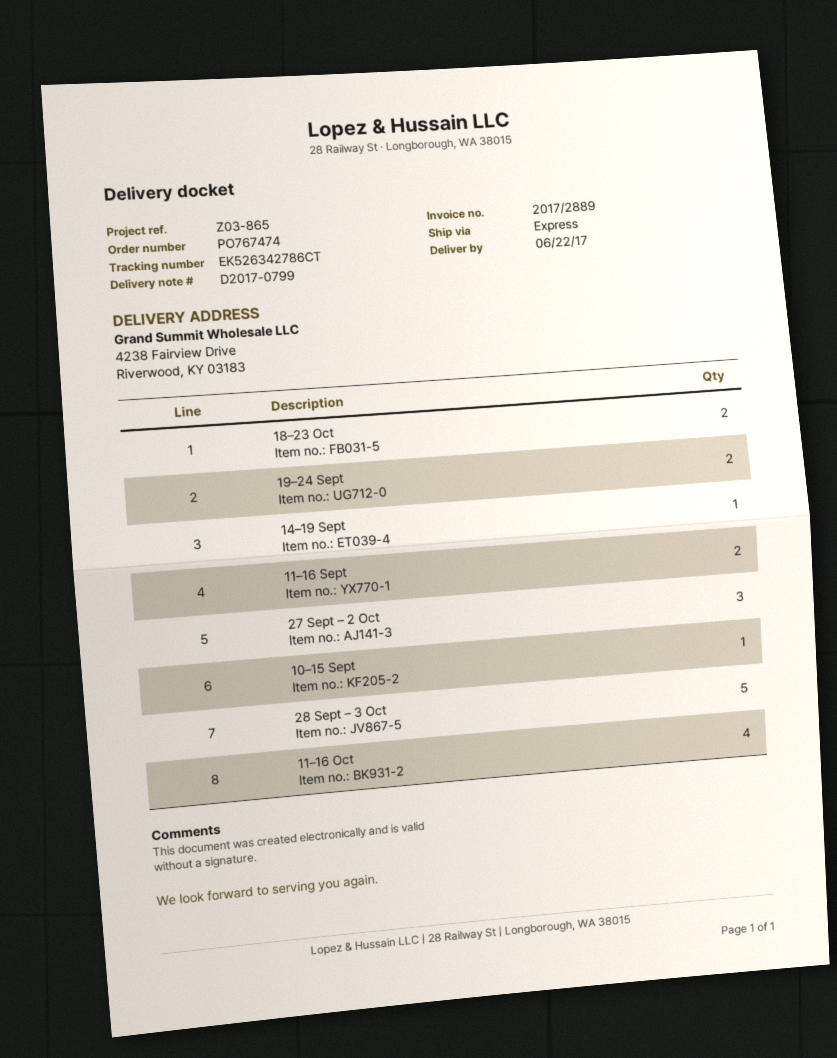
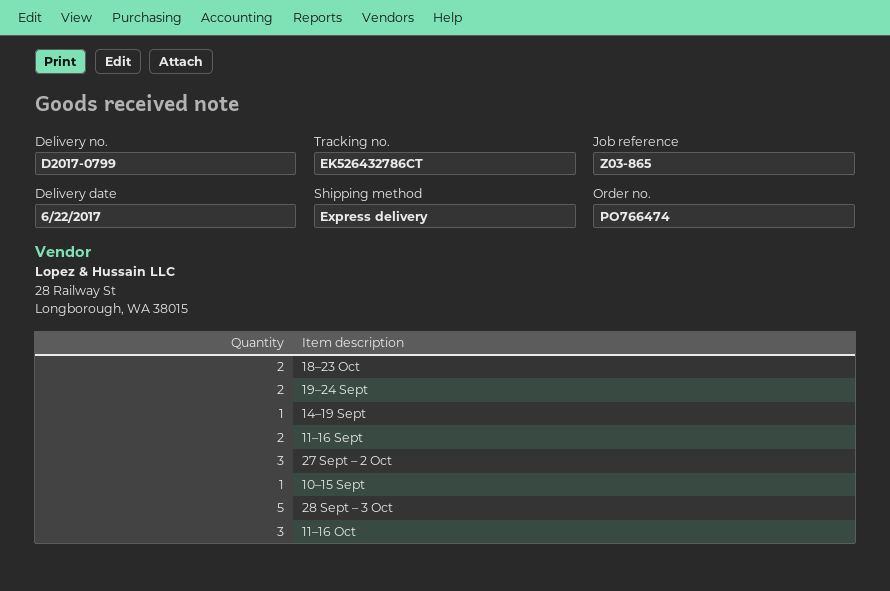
order number: PO767474 -> PO766474
tracking number: EK526342786CT -> EK526432786CT
11–16 Oct: 4 -> 3

